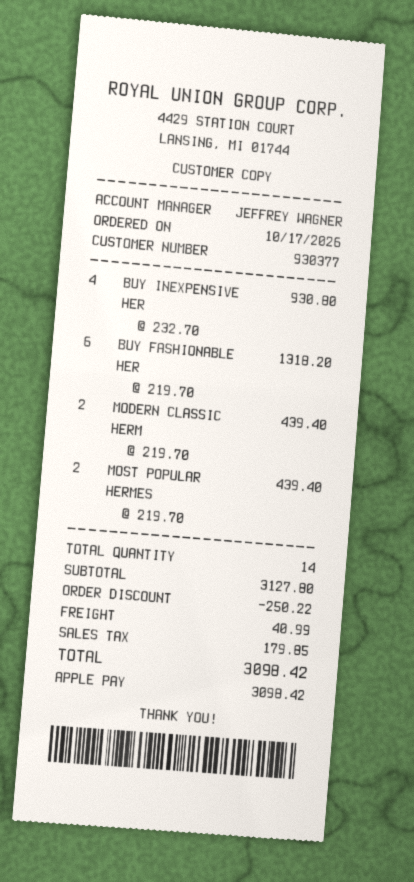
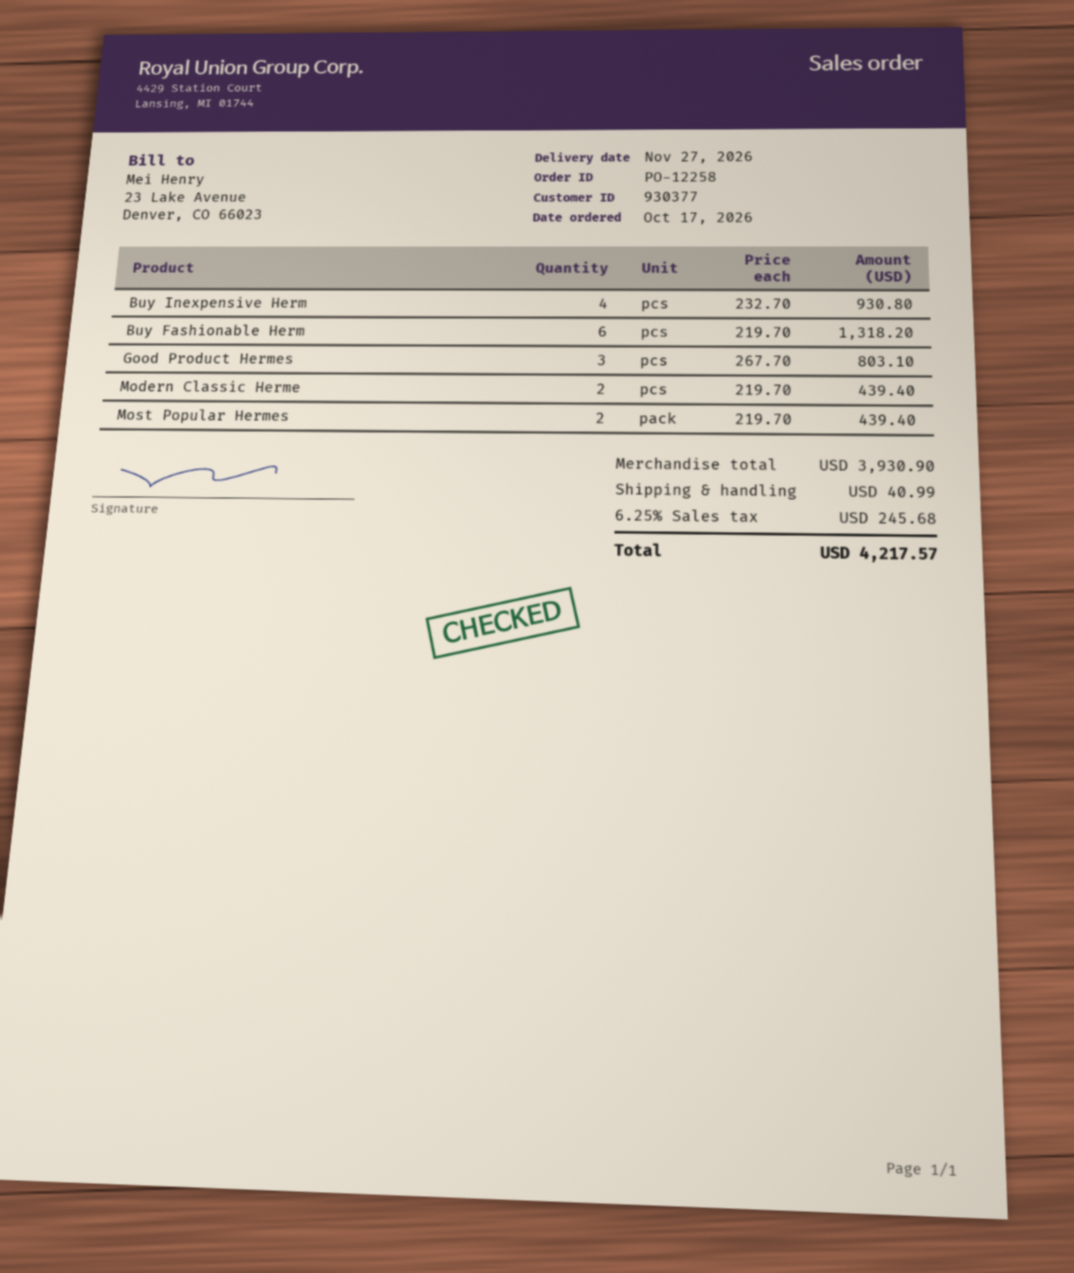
Good Product Hermes: none -> 3 x 267.70 = 803.10
subtotal: 3127.80 -> 3930.90
discount: 250.22 -> none
tax: 179.85 -> 245.68
total: 3098.42 -> 4217.57

